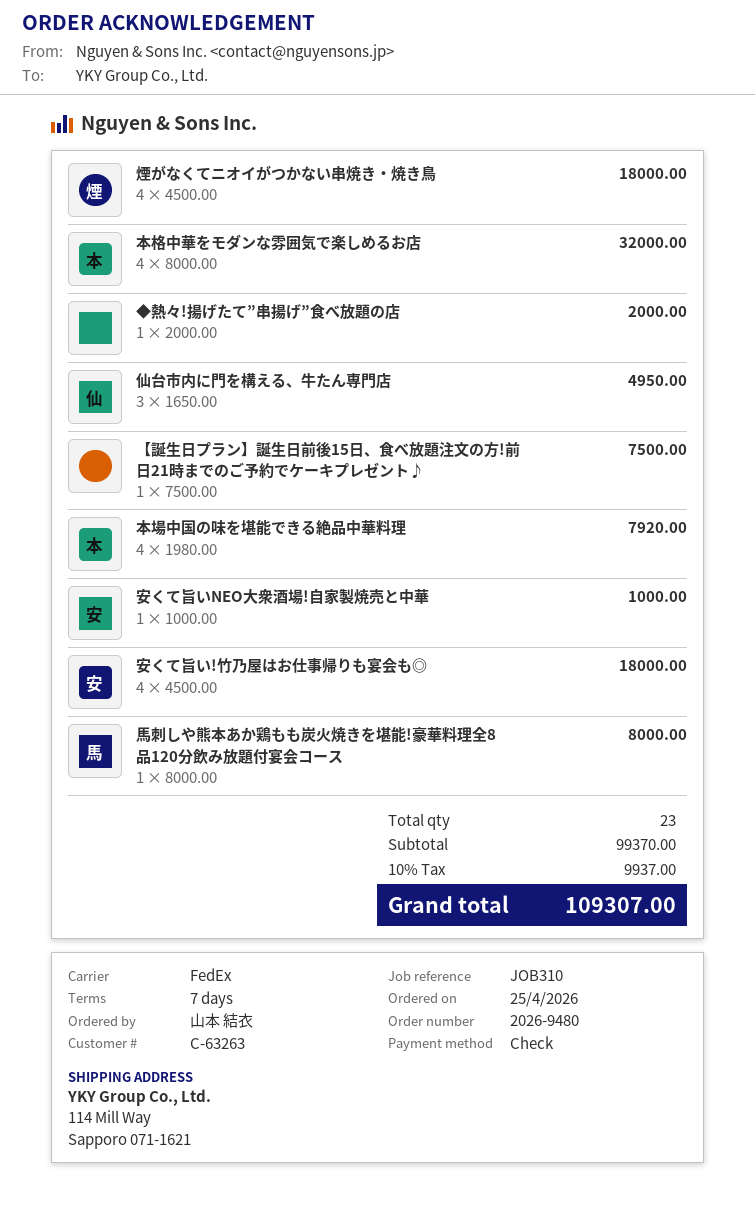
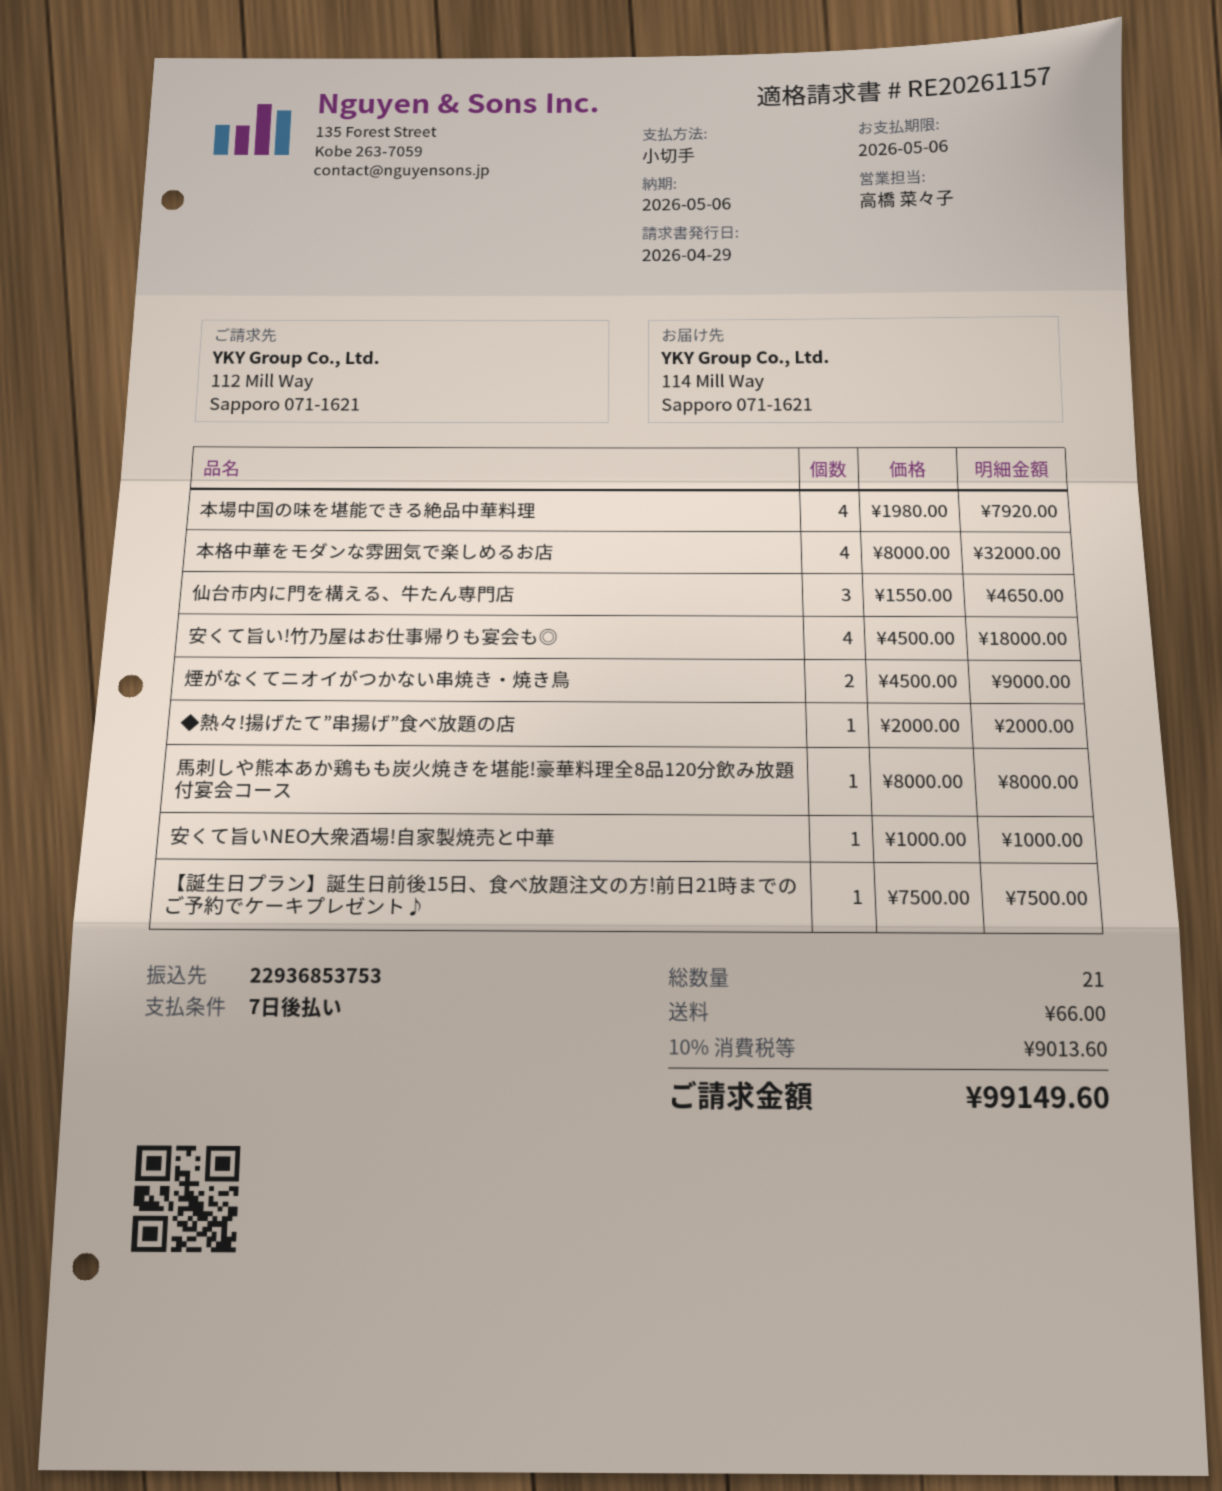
煙がなくてニオイがつかない串焼き・焼き鳥: 4 x 4500.00 = 18000.00 -> 2 x 4500.00 = 9000.00
仙台市内に門を構える、牛たん専門店: 3 x 1650.00 = 4950.00 -> 3 x 1550.00 = 4650.00
total quantity: 23 -> 21
shipping: none -> 66.00
tax: 10% = 9937.00 -> 10% = 9013.60
total: 109307.00 -> 99149.60

